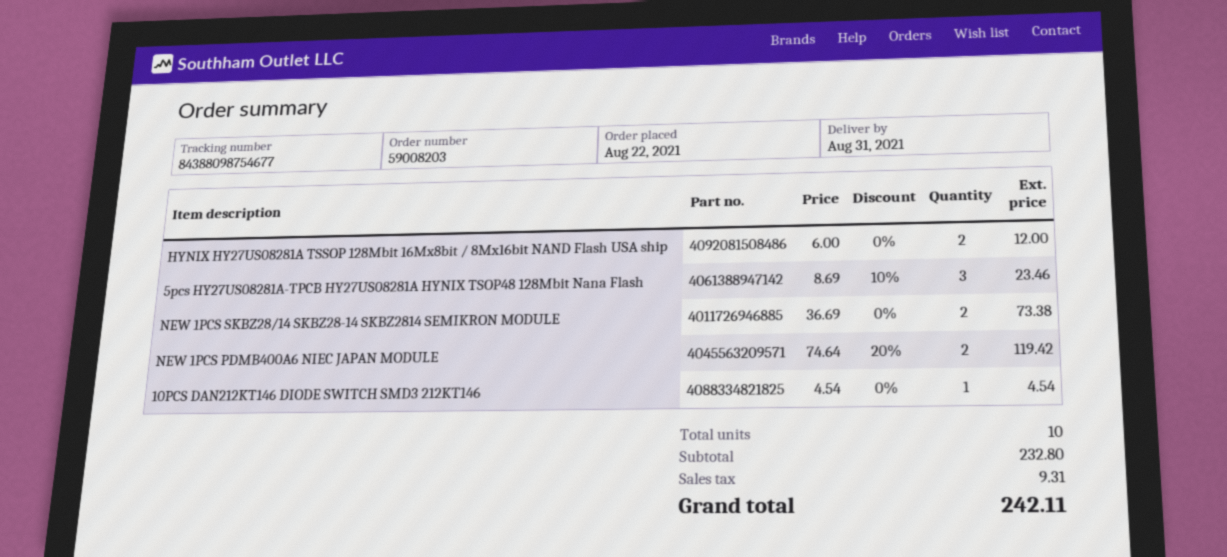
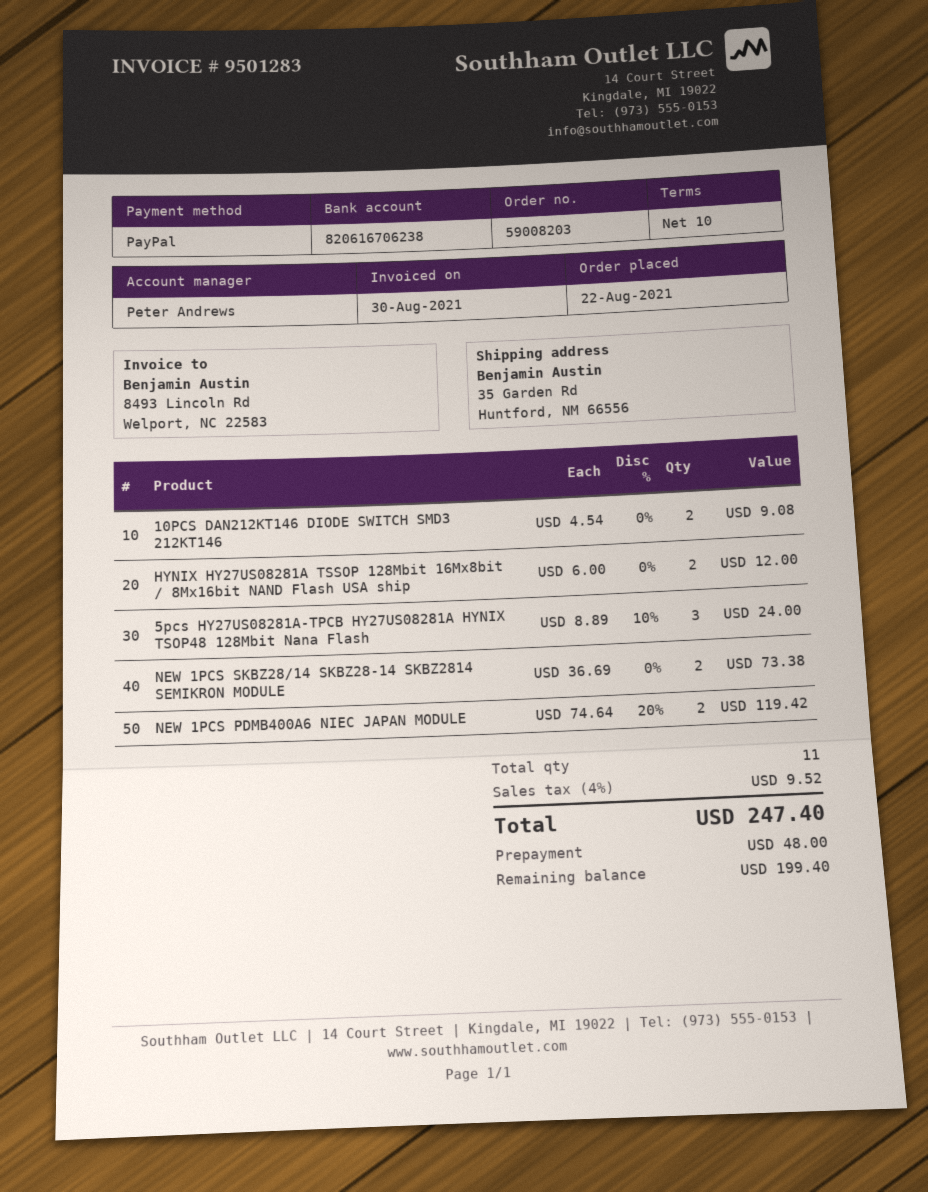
5pcs HY27US08281A-TPCB HY27US08281A HYNIX TSOP48 128Mbit Nana Flash: 3 x 8.69 - 10% = 23.46 -> 3 x 8.89 - 10% = 24.00
10PCS DAN212KT146 DIODE SWITCH SMD3 212KT146: 1 x 4.54 = 4.54 -> 2 x 4.54 = 9.08
total quantity: 10 -> 11
tax: 9.31 -> 9.52
total: 242.11 -> 247.40

